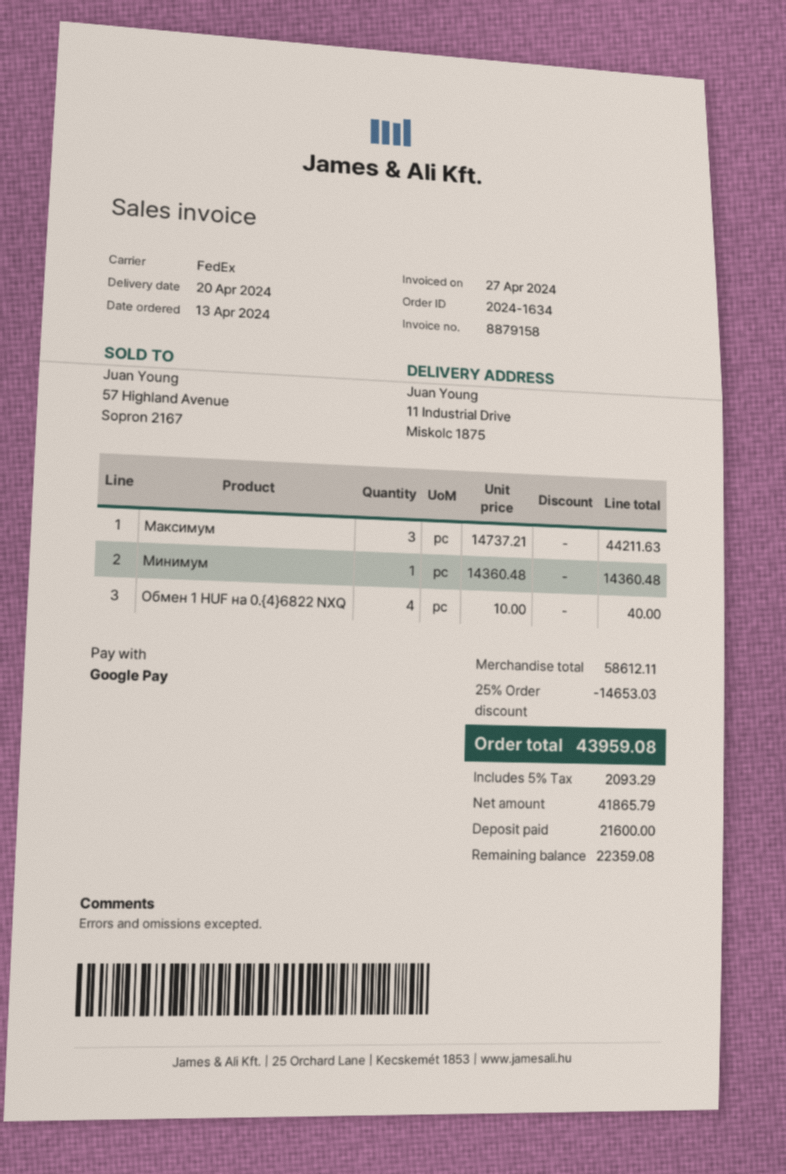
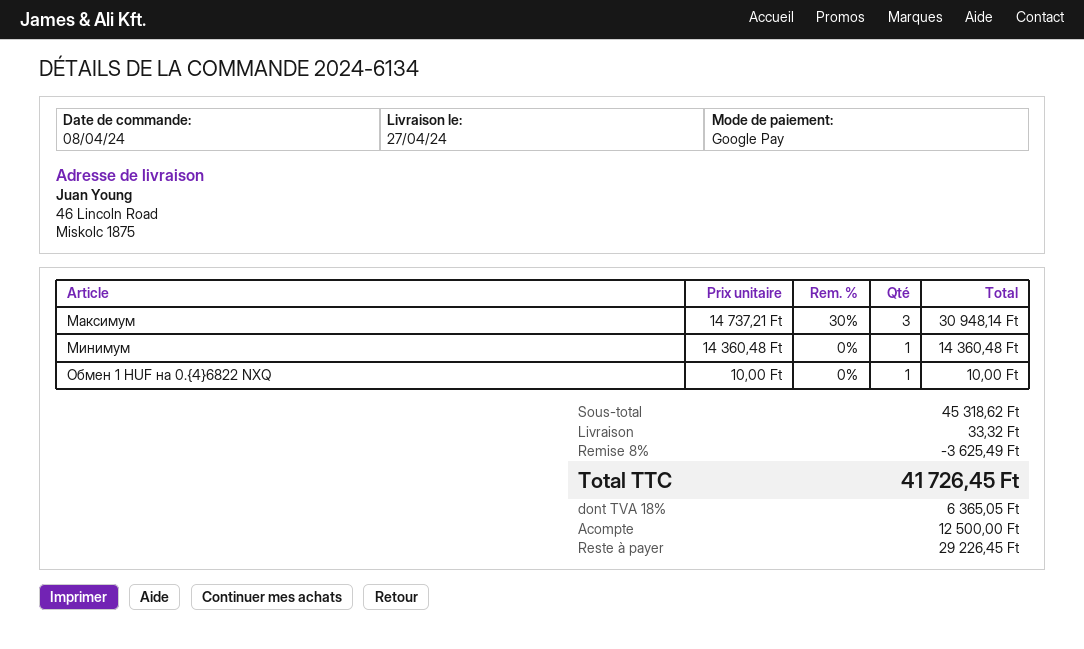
order number: 2024-1634 -> 2024-6134
order date: 2024-04-13 -> 2024-04-08
delivery date: 2024-04-20 -> 2024-04-27
ship to: 11 Industrial Drive, Miskolc 1875 -> 46 Lincoln Road, Miskolc 1875
Максимум: 3 x 14737.21 = 44211.63 -> 3 x 14737.21 - 30% = 30948.14
Обмен 1 HUF на 0.{4}6822 NXQ: 4 x 10.00 = 40.00 -> 1 x 10.00 = 10.00
subtotal: 58612.11 -> 45318.62
discount: 25% = 14653.03 -> 8% = 3625.49
shipping: none -> 33.32
tax: 5% = 2093.29 -> 18% = 6365.05
total: 43959.08 -> 41726.45
deposit: 21600.00 -> 12500.00
balance: 22359.08 -> 29226.45

